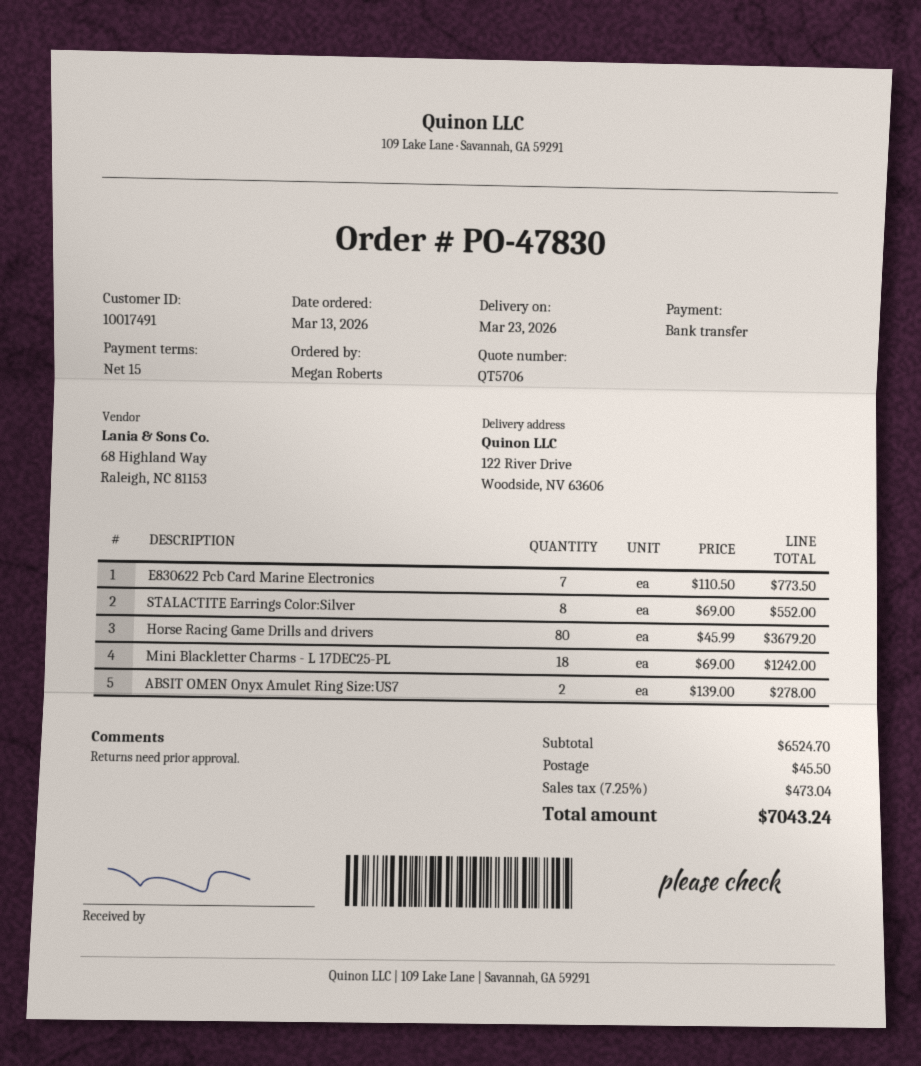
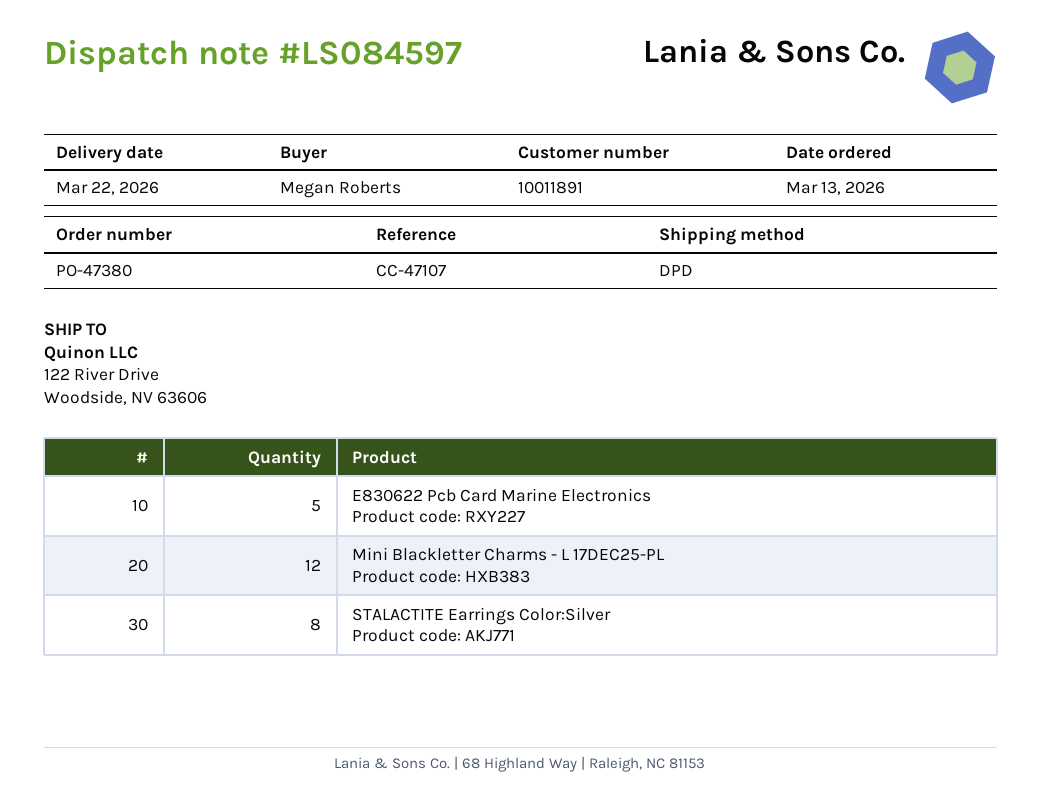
order number: PO-47830 -> PO-47380
delivery date: 2026-03-23 -> 2026-03-22
customer number: 10017491 -> 10011891
E830622 Pcb Card Marine Electronics: 7 -> 5
Horse Racing Game Drills and drivers: 80 -> none
Mini Blackletter Charms - L 17DEC25-PL: 18 -> 12
ABSIT OMEN Onyx Amulet Ring Size:US7: 2 -> none

